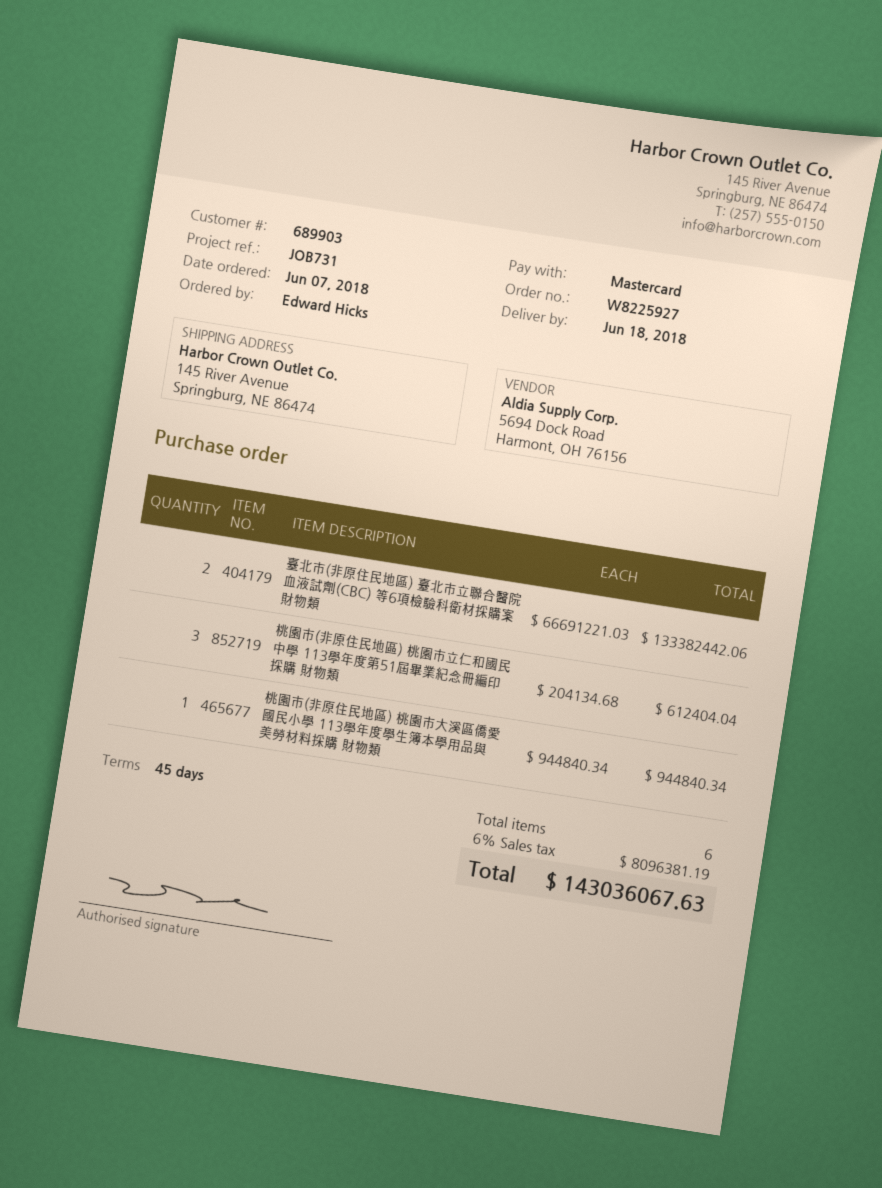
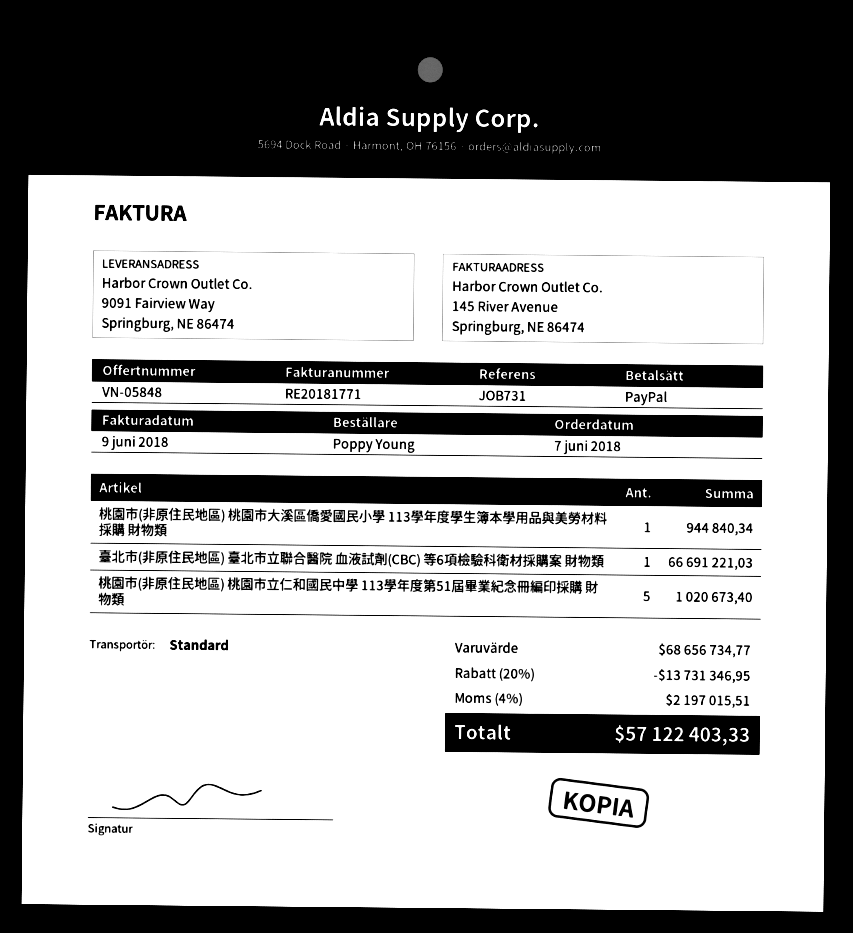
ordered by: Edward Hicks -> Poppy Young
payment method: Mastercard -> PayPal
ship to: 145 River Avenue, Springburg, NE 86474 -> 9091 Fairview Way, Springburg, NE 86474
臺北市(非原住民地區) 臺北市立聯合醫院 血液試劑(CBC) 等6項檢驗科衛材採購案 財物類: 2 for 133382442.06 -> 1 for 66691221.03
桃園市(非原住民地區) 桃園市立仁和國民中學 113學年度第51屆畢業紀念冊編印採購 財物類: 3 for 612404.04 -> 5 for 1020673.40
discount: none -> 20% = 13731346.95
tax: 6% = 8096381.19 -> 4% = 2197015.51
total: 143036067.63 -> 57122403.33

